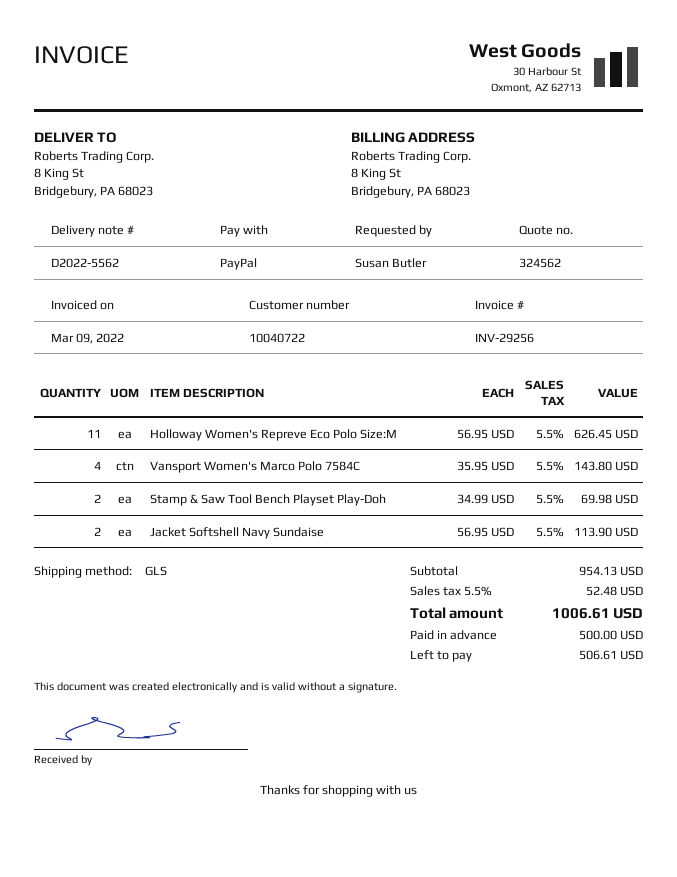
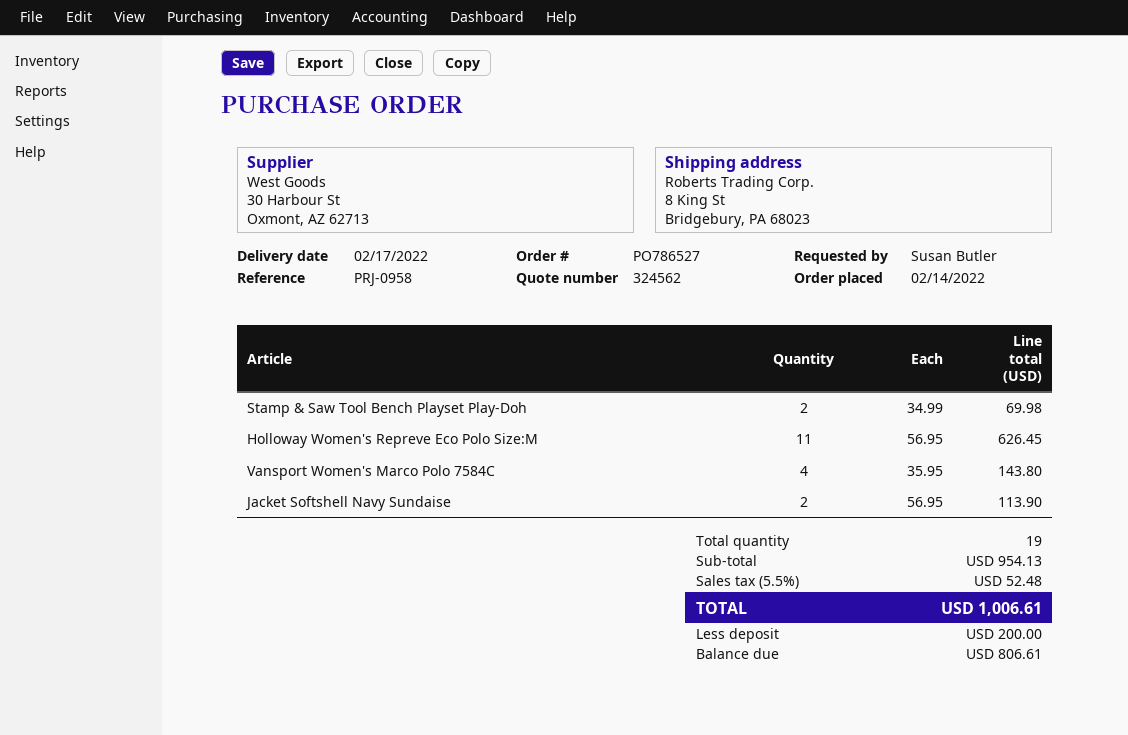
deposit: 500.00 -> 200.00
balance: 506.61 -> 806.61

